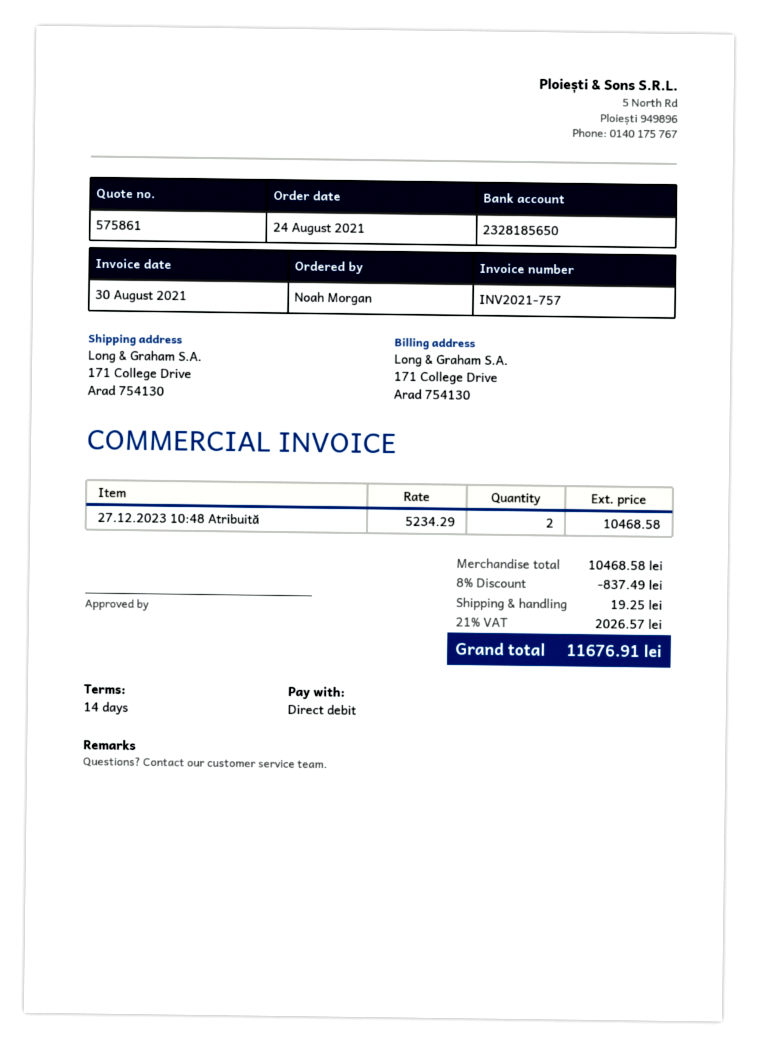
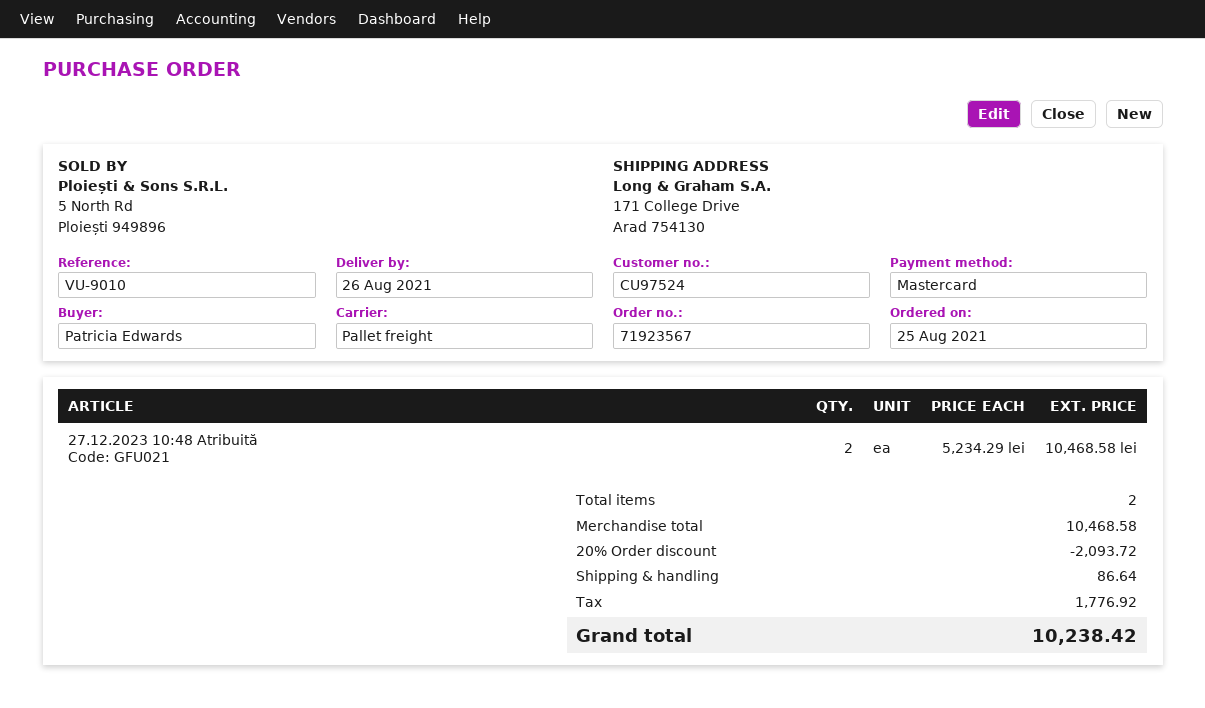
order date: 2021-08-24 -> 2021-08-25
ordered by: Noah Morgan -> Patricia Edwards
payment method: direct debit -> Mastercard
discount: 8% = 837.49 -> 20% = 2093.72
shipping: 19.25 -> 86.64
tax: 2026.57 -> 1776.92
total: 11676.91 -> 10238.42

